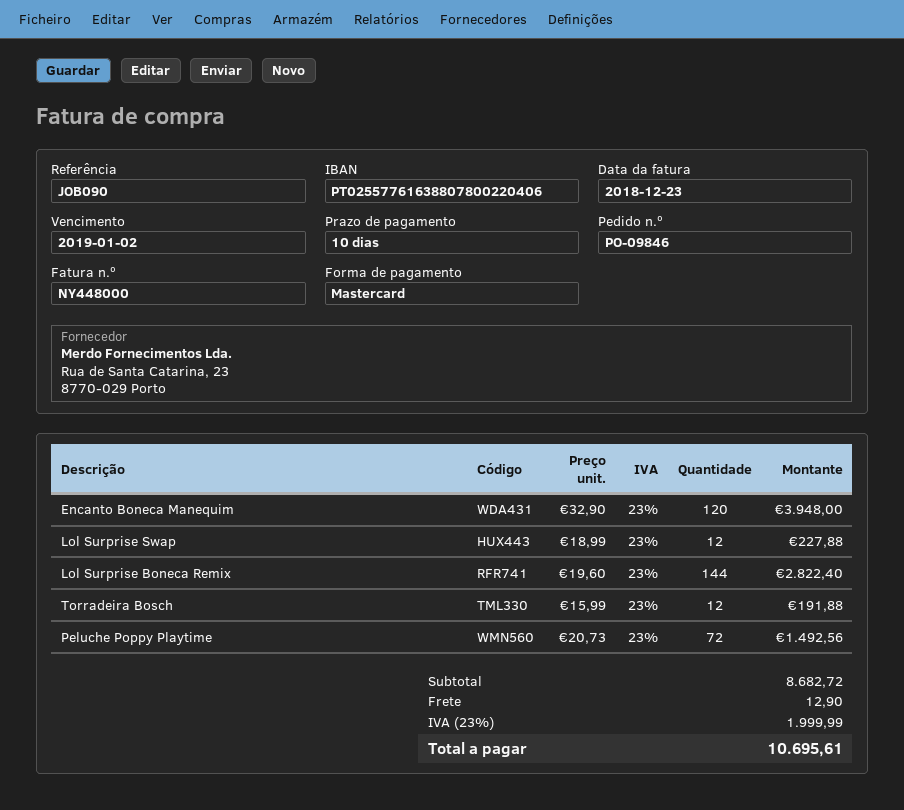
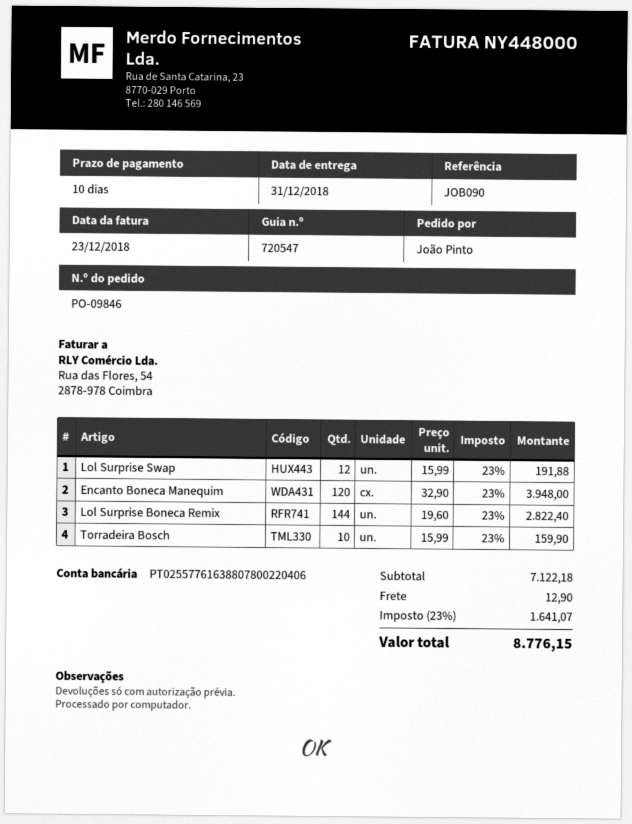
Lol Surprise Swap: 12 x 18.99 = 227.88 -> 12 x 15.99 = 191.88
Torradeira Bosch: 12 x 15.99 = 191.88 -> 10 x 15.99 = 159.90
Peluche Poppy Playtime: 72 x 20.73 = 1492.56 -> none
subtotal: 8682.72 -> 7122.18
tax: 23% = 1999.99 -> 23% = 1641.07
total: 10695.61 -> 8776.15

